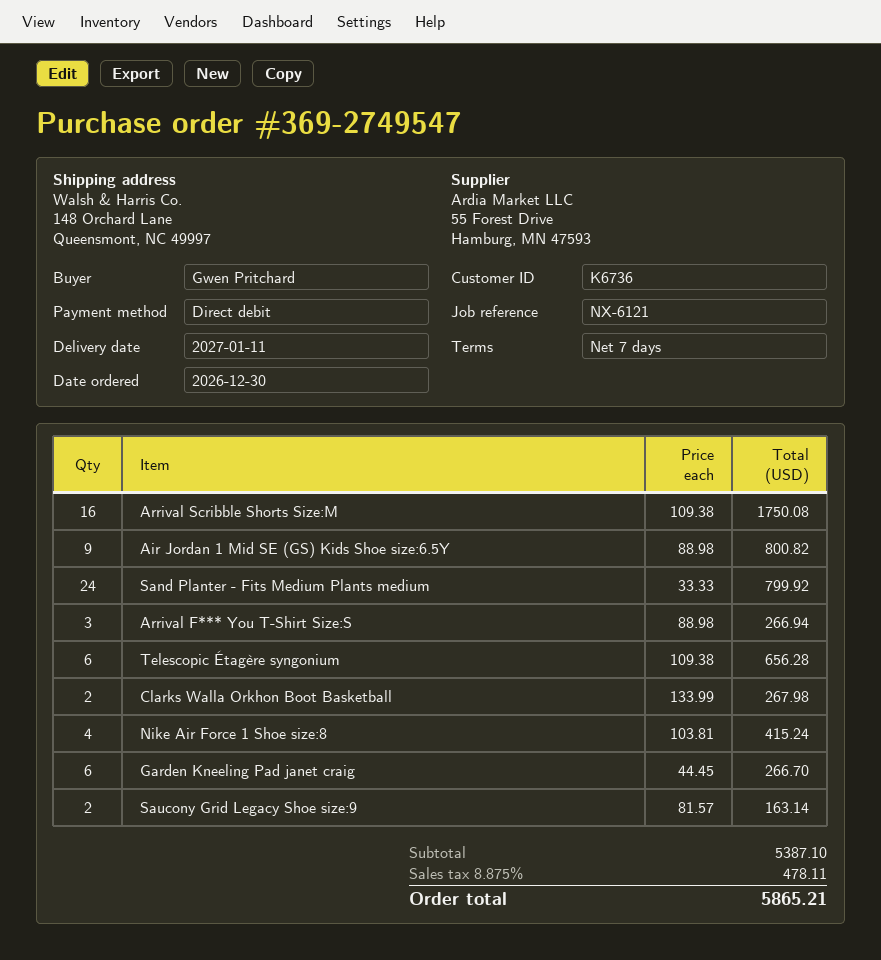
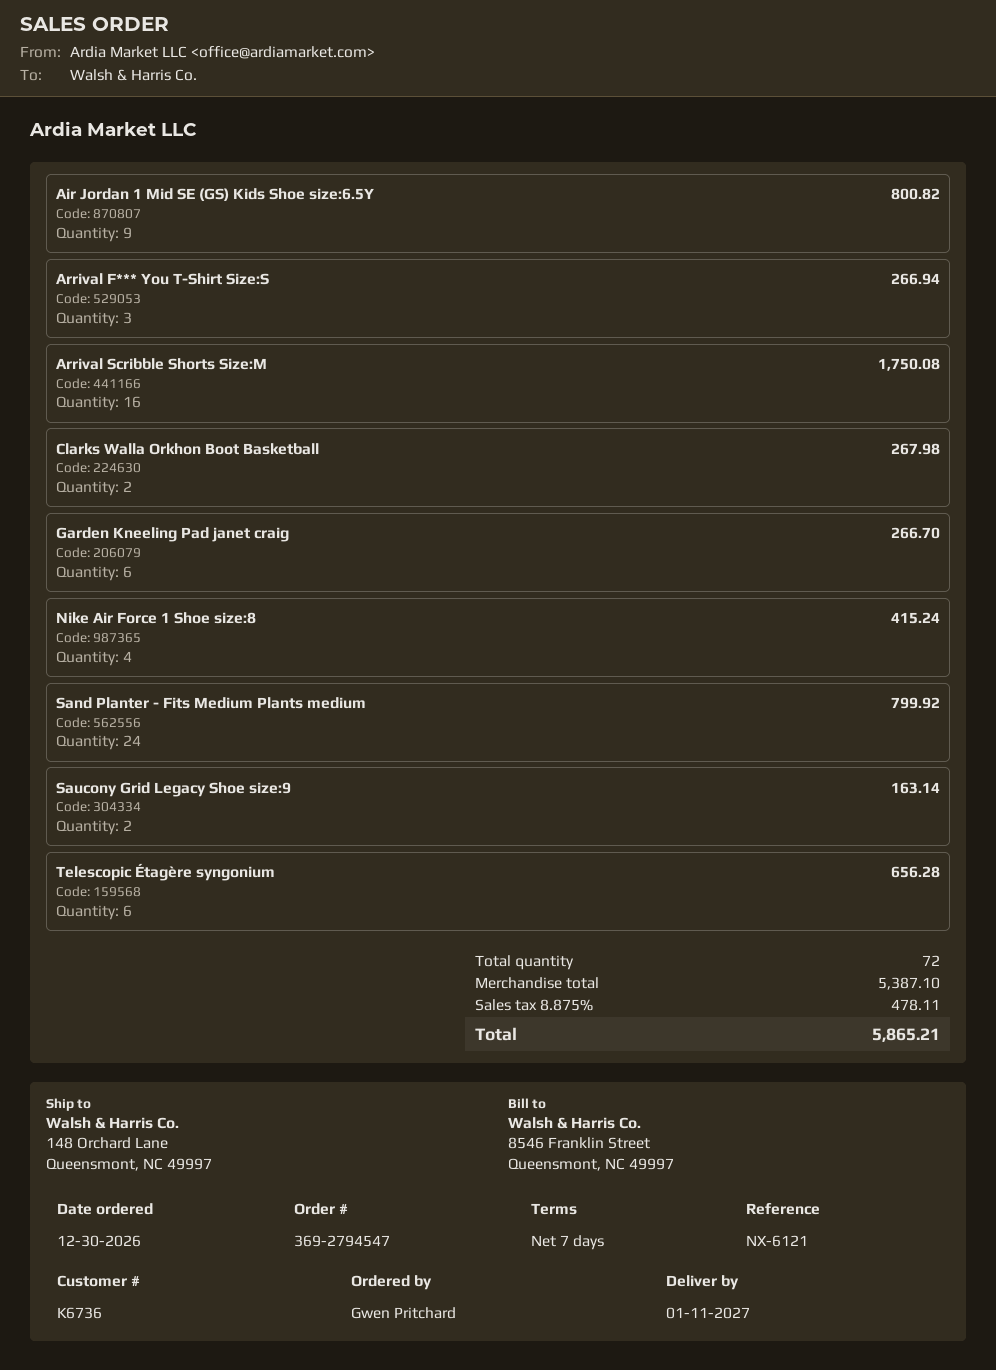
order number: 369-2749547 -> 369-2794547

